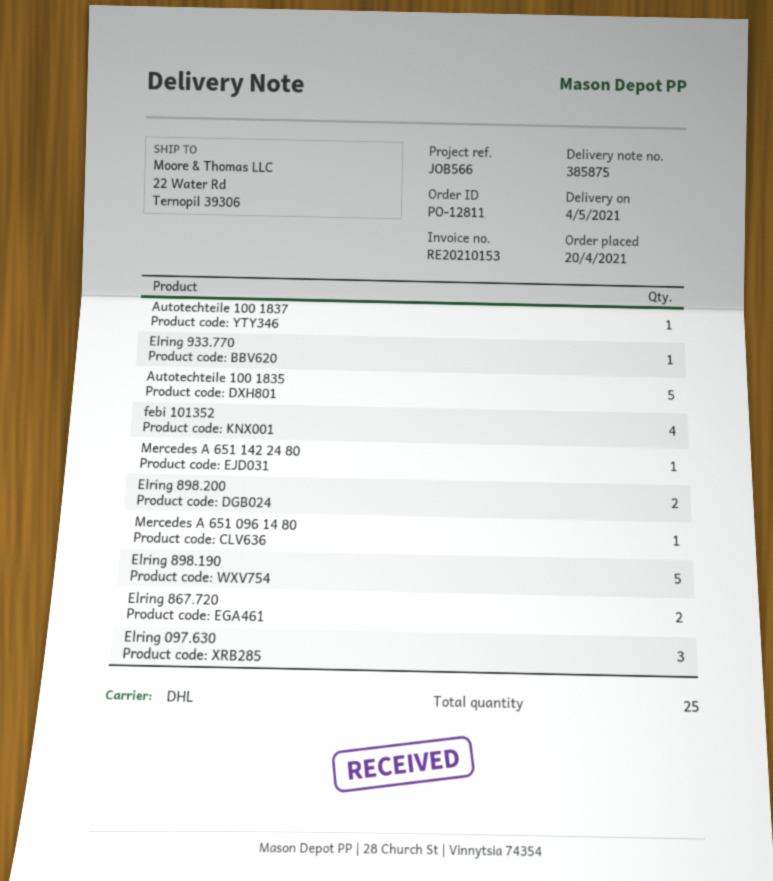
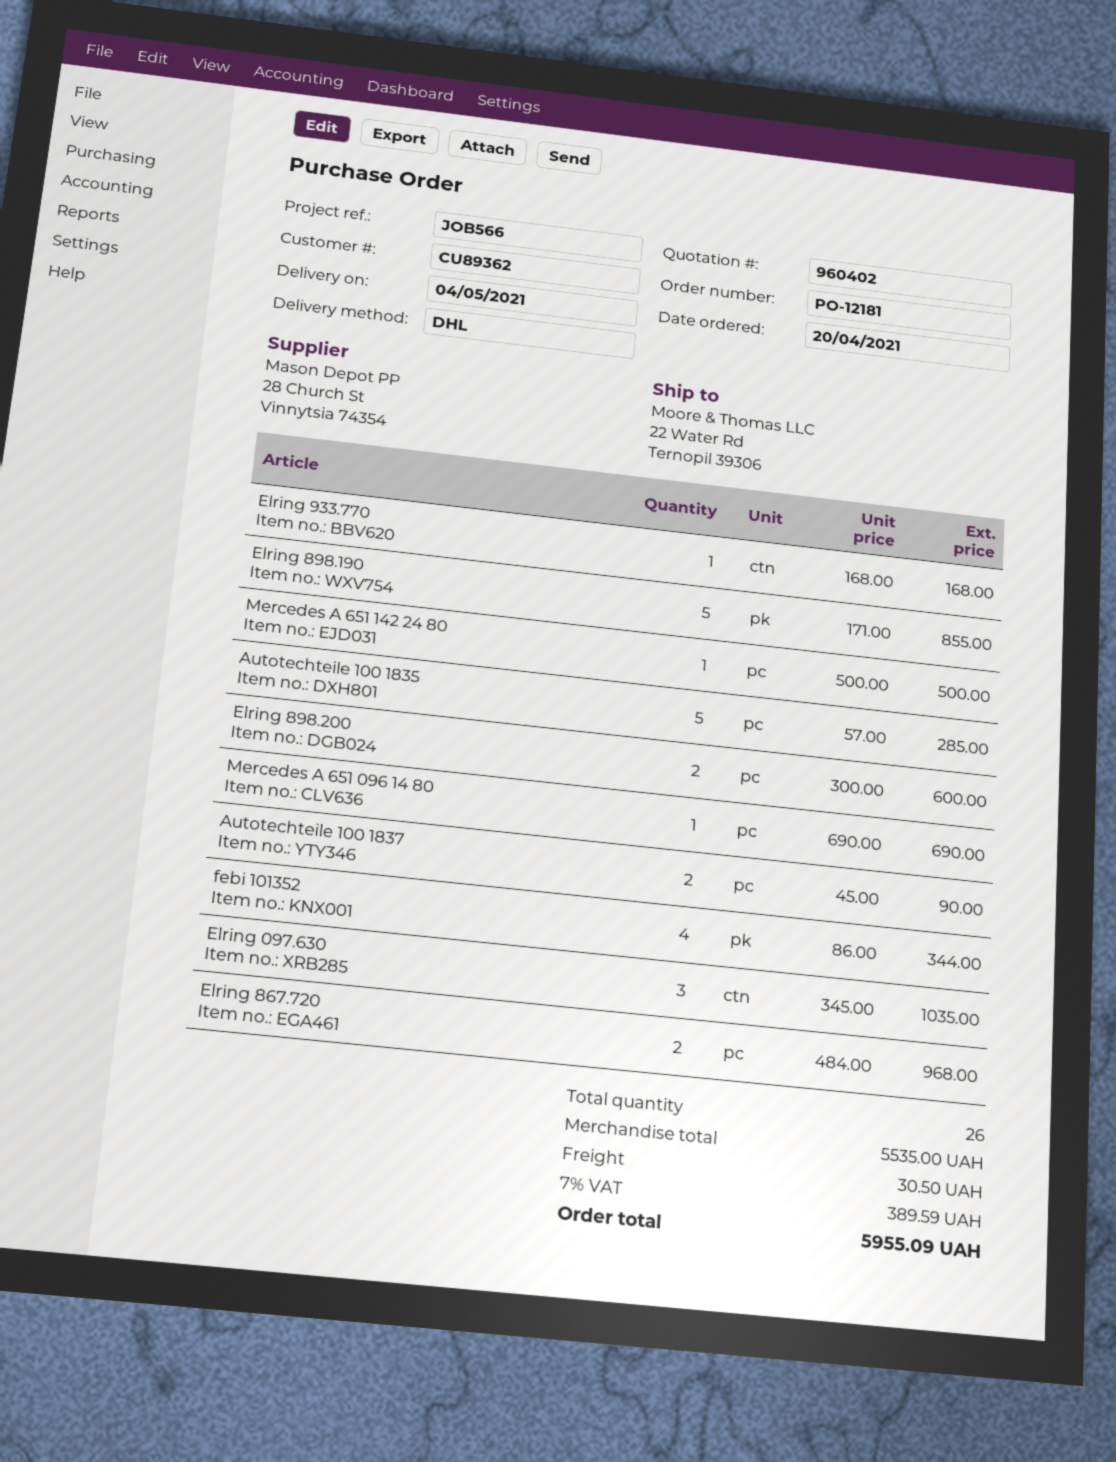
order number: PO-12811 -> PO-12181
Autotechteile 100 1837: 1 -> 2
total quantity: 25 -> 26

